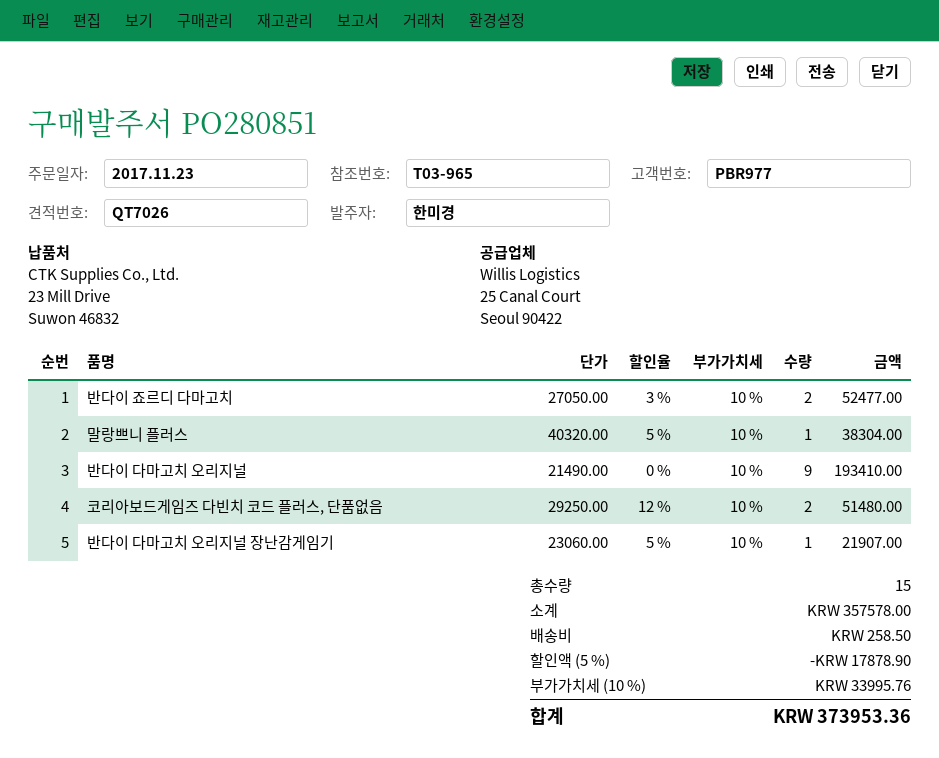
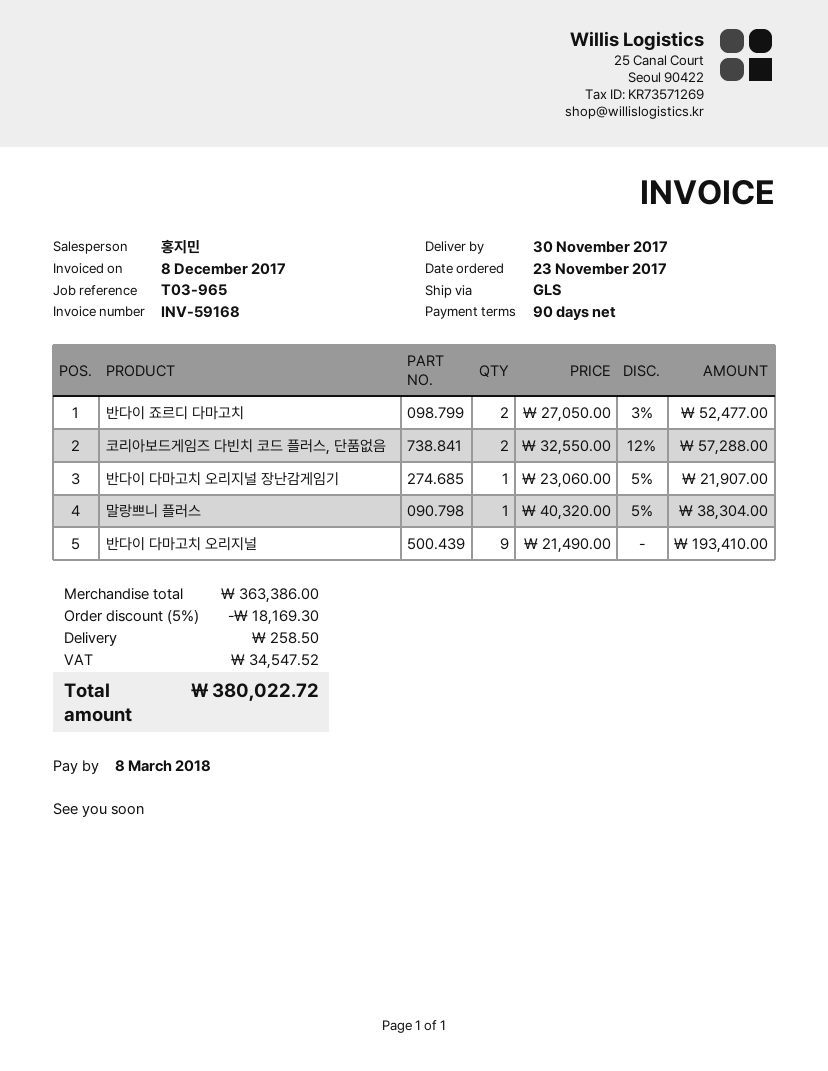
코리아보드게임즈 다빈치 코드 플러스, 단품없음: 2 x 29250.00 - 12% = 51480.00 -> 2 x 32550.00 - 12% = 57288.00
subtotal: 357578.00 -> 363386.00
discount: 5% = 17878.90 -> 5% = 18169.30
tax: 33995.76 -> 34547.52
total: 373953.36 -> 380022.72

